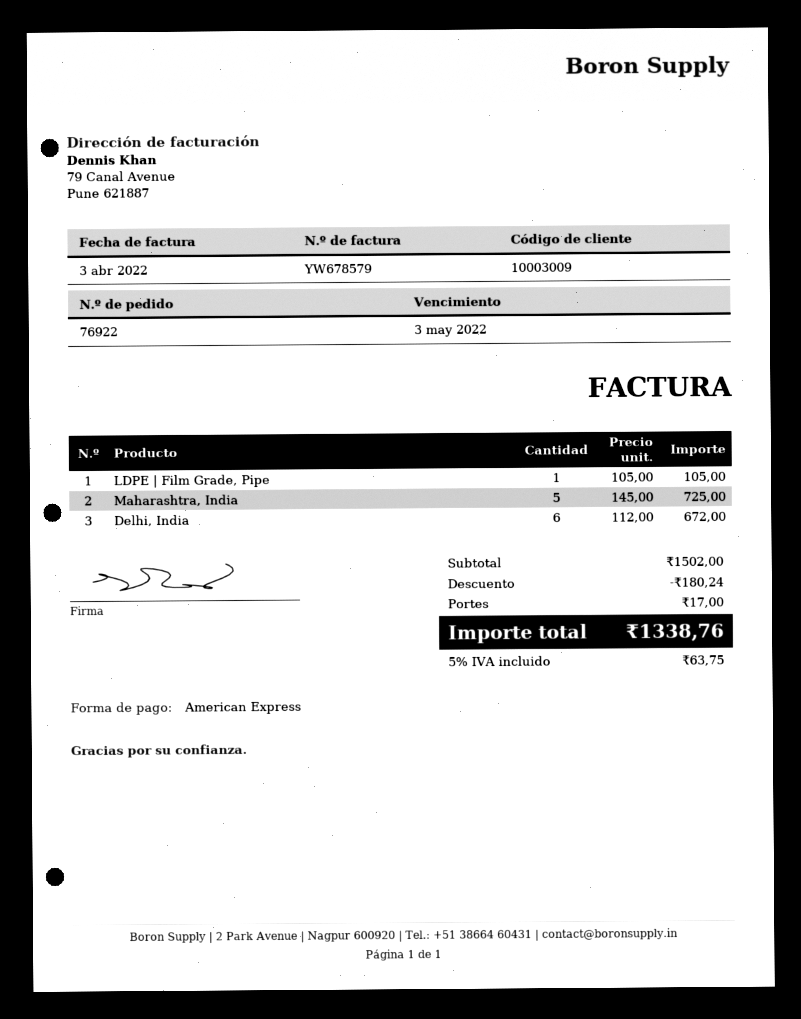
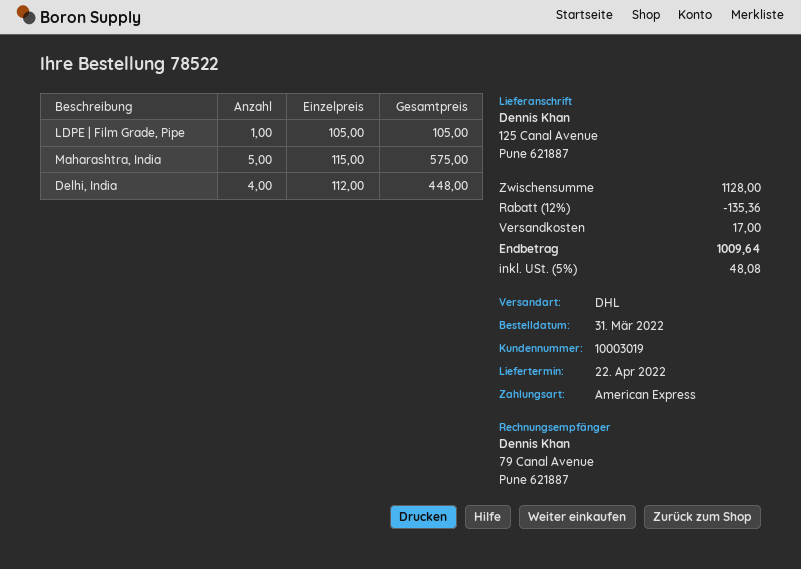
order number: 76922 -> 78522
customer number: 10003009 -> 10003019
Maharashtra, India: 5 x 145.00 = 725.00 -> 5 x 115.00 = 575.00
Delhi, India: 6 x 112.00 = 672.00 -> 4 x 112.00 = 448.00
subtotal: 1502.00 -> 1128.00
discount: 180.24 -> 135.36
tax: 5% = 63.75 -> 5% = 48.08
total: 1338.76 -> 1009.64

